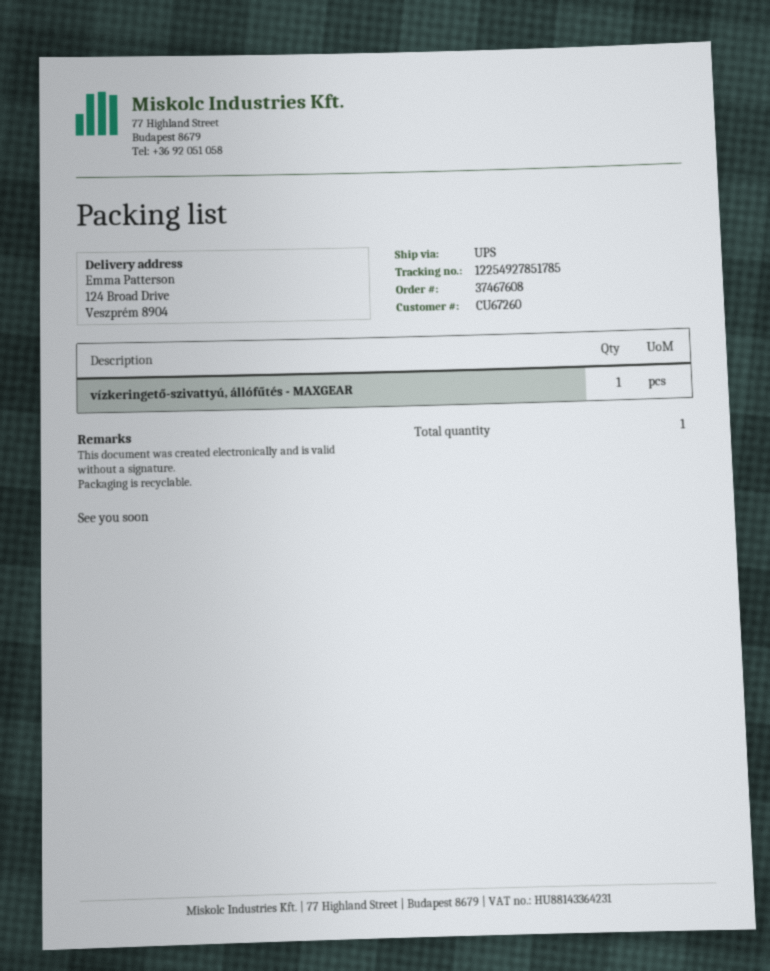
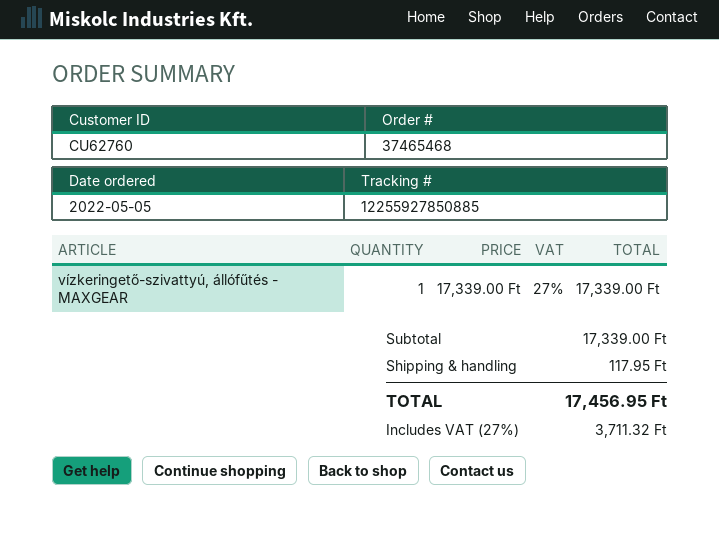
order number: 37467608 -> 37465468
customer number: CU67260 -> CU62760
tracking number: 12254927851785 -> 12255927850885

